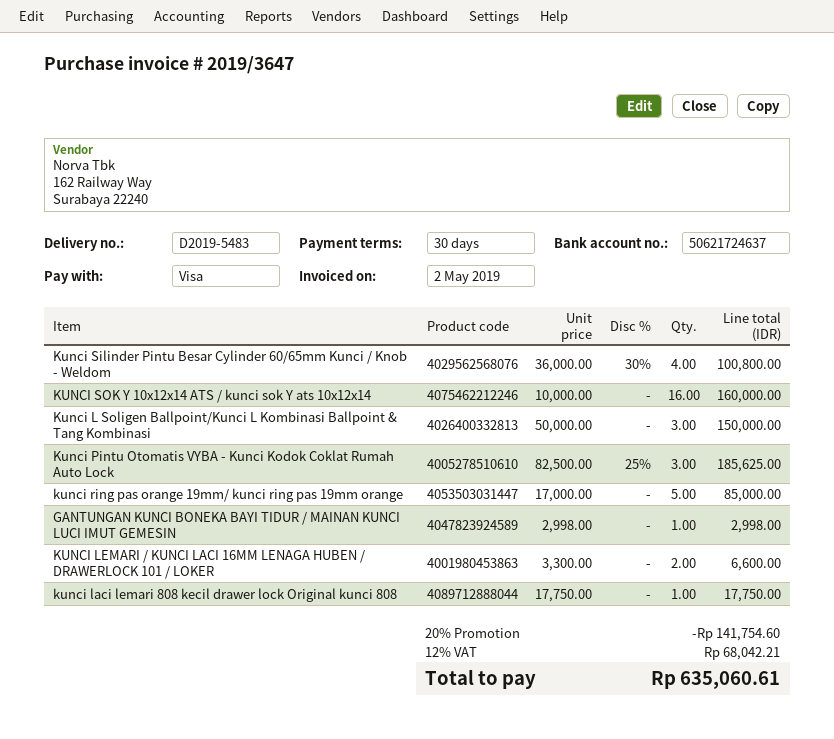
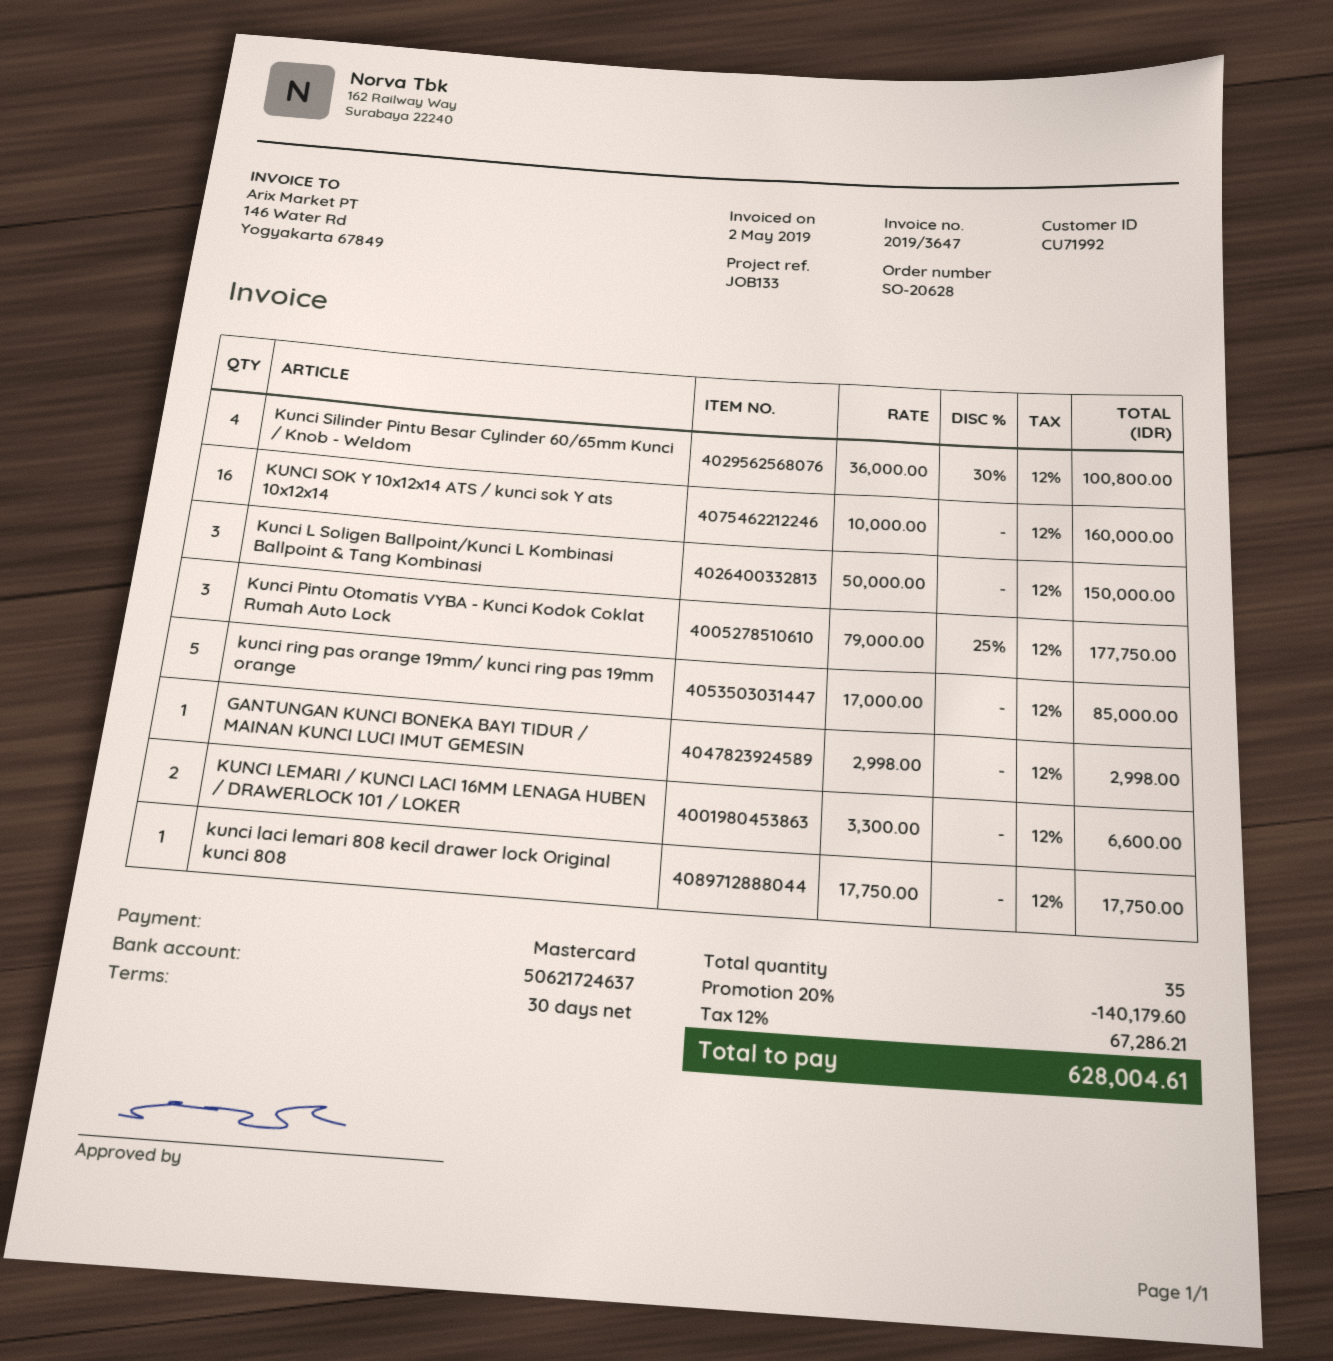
payment method: Visa -> Mastercard
Kunci Pintu Otomatis VYBA - Kunci Kodok Coklat Rumah Auto Lock: 3 x 82500.00 - 25% = 185625.00 -> 3 x 79000.00 - 25% = 177750.00
discount: 20% = 141754.60 -> 20% = 140179.60
tax: 12% = 68042.21 -> 12% = 67286.21
total: 635060.61 -> 628004.61

